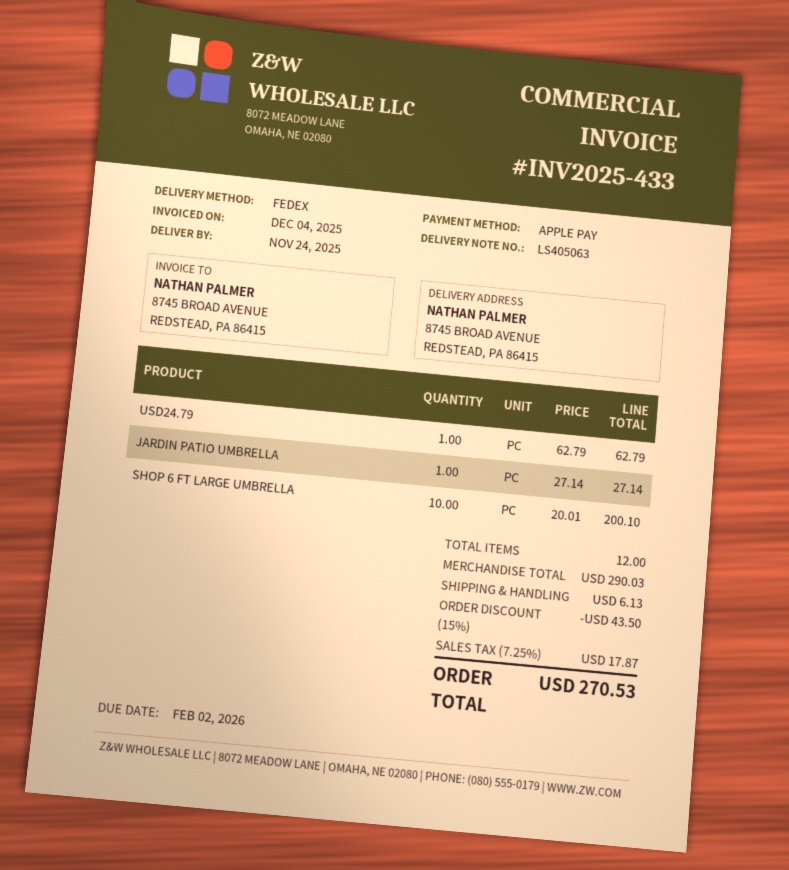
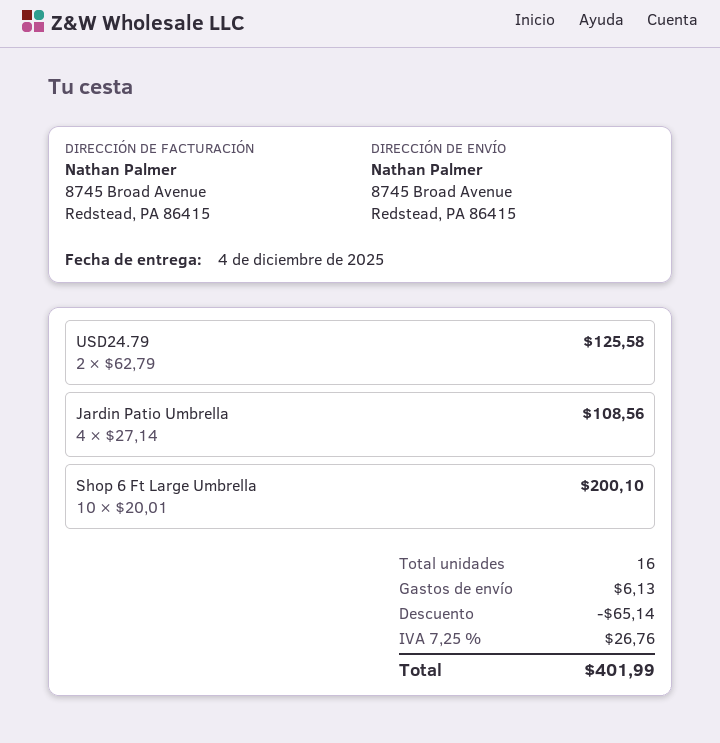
delivery date: 2025-11-24 -> 2025-12-04
USD24.79: 1 x 62.79 = 62.79 -> 2 x 62.79 = 125.58
JARDIN PATIO UMBRELLA: 1 x 27.14 = 27.14 -> 4 x 27.14 = 108.56
total quantity: 12 -> 16
discount: 43.50 -> 65.14
tax: 7.25% = 17.87 -> 7.25% = 26.76
total: 270.53 -> 401.99

